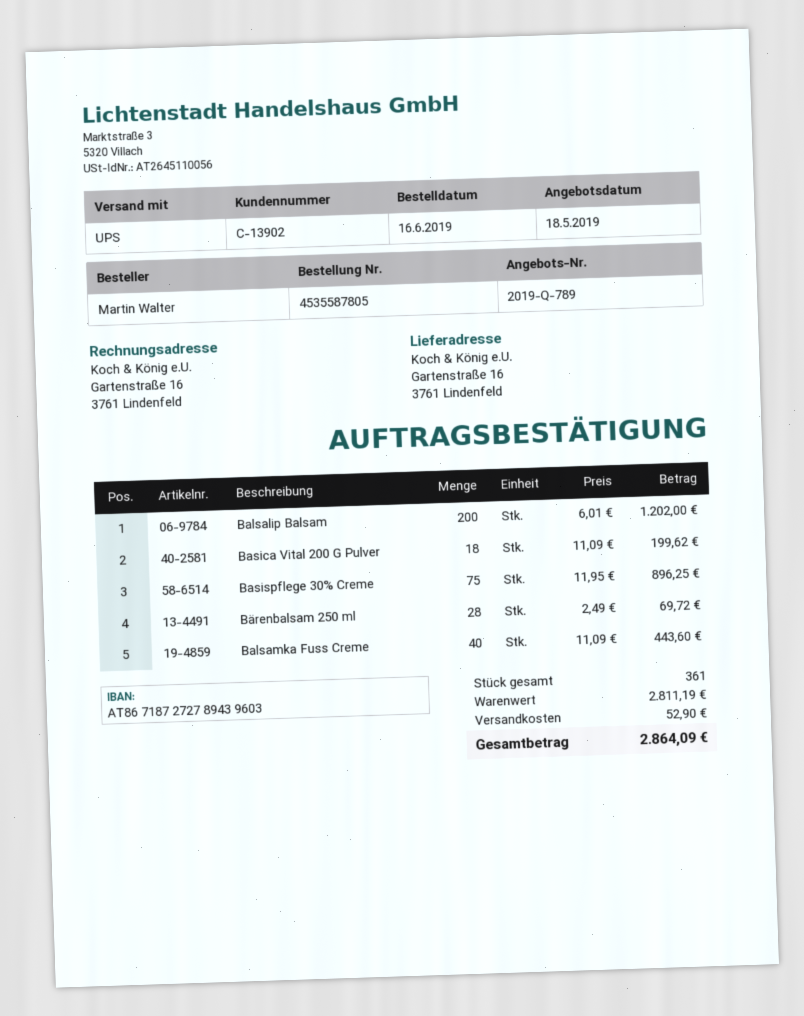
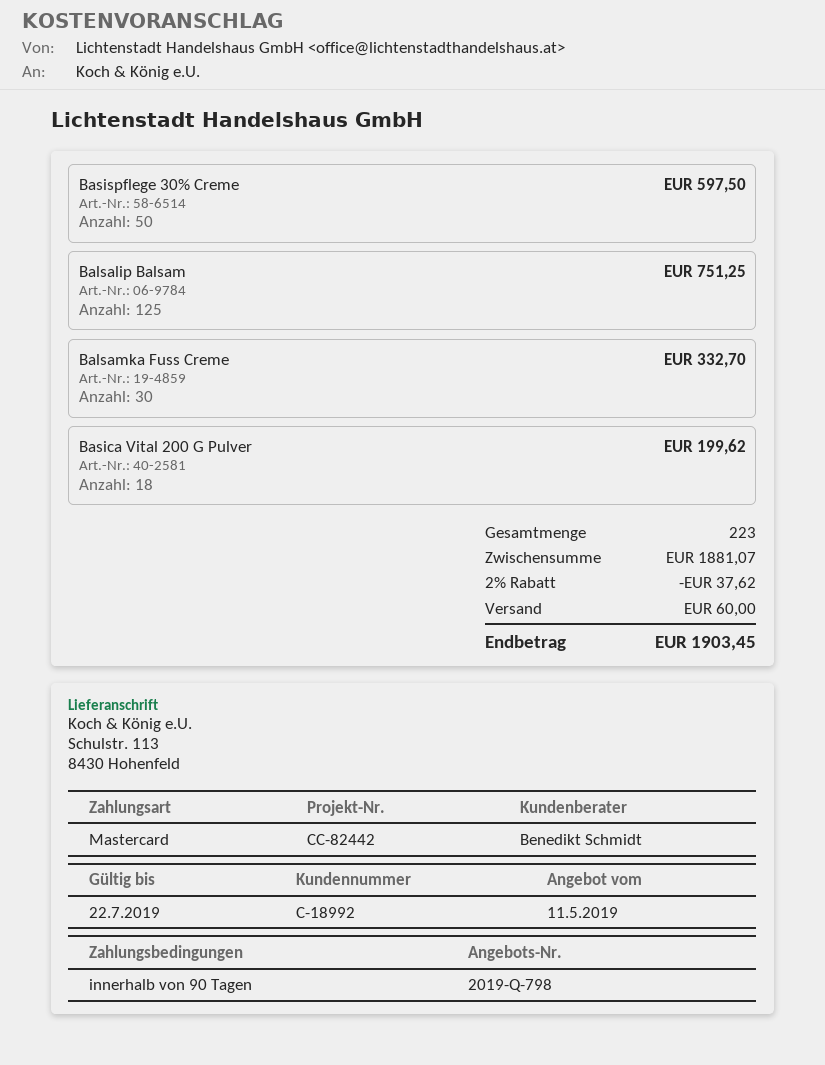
quote number: 2019-Q-789 -> 2019-Q-798
quote date: 2019-05-18 -> 2019-05-11
customer number: C-13902 -> C-18992
ship to: Gartenstraße 16, 3761 Lindenfeld -> Schulstr. 113, 8430 Hohenfeld
Balsalip Balsam: 200 for 1202.00 -> 125 for 751.25
Basispflege 30% Creme: 75 for 896.25 -> 50 for 597.50
Bärenbalsam 250 ml: 28 for 69.72 -> none
Balsamka Fuss Creme: 40 for 443.60 -> 30 for 332.70
total quantity: 361 -> 223
subtotal: 2811.19 -> 1881.07
discount: none -> 2% = 37.62
shipping: 52.90 -> 60.00
total: 2864.09 -> 1903.45

